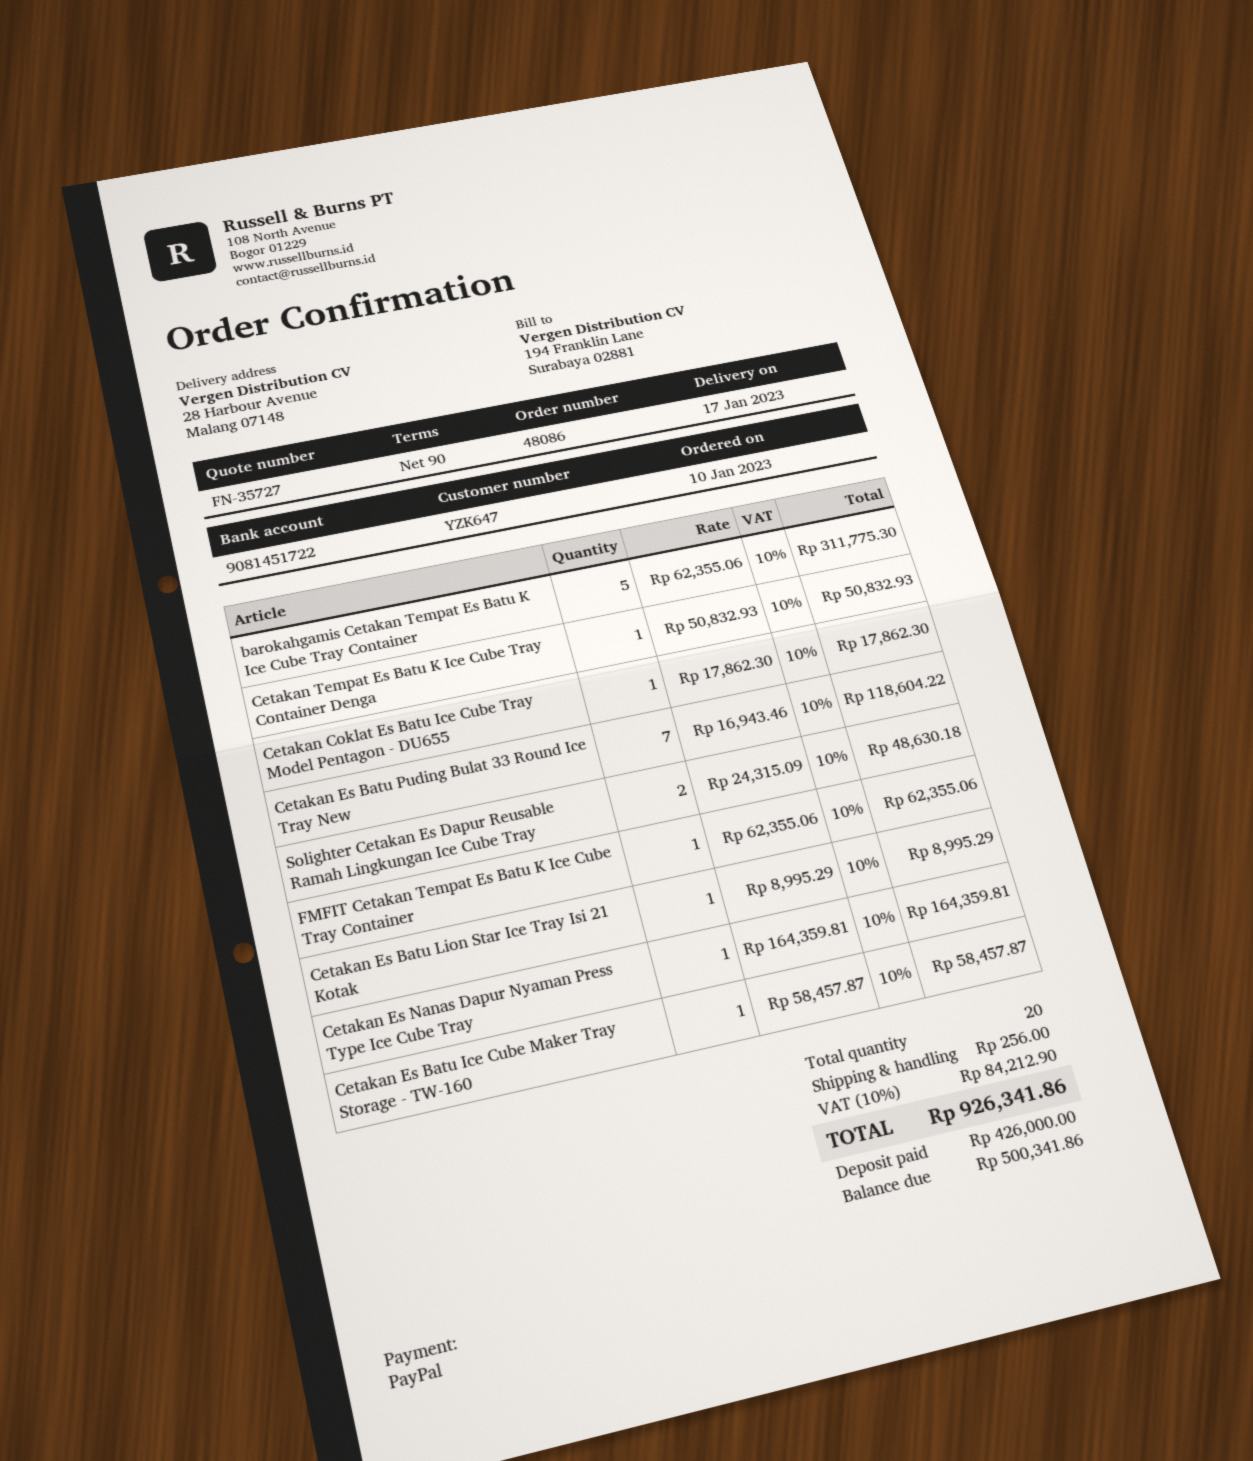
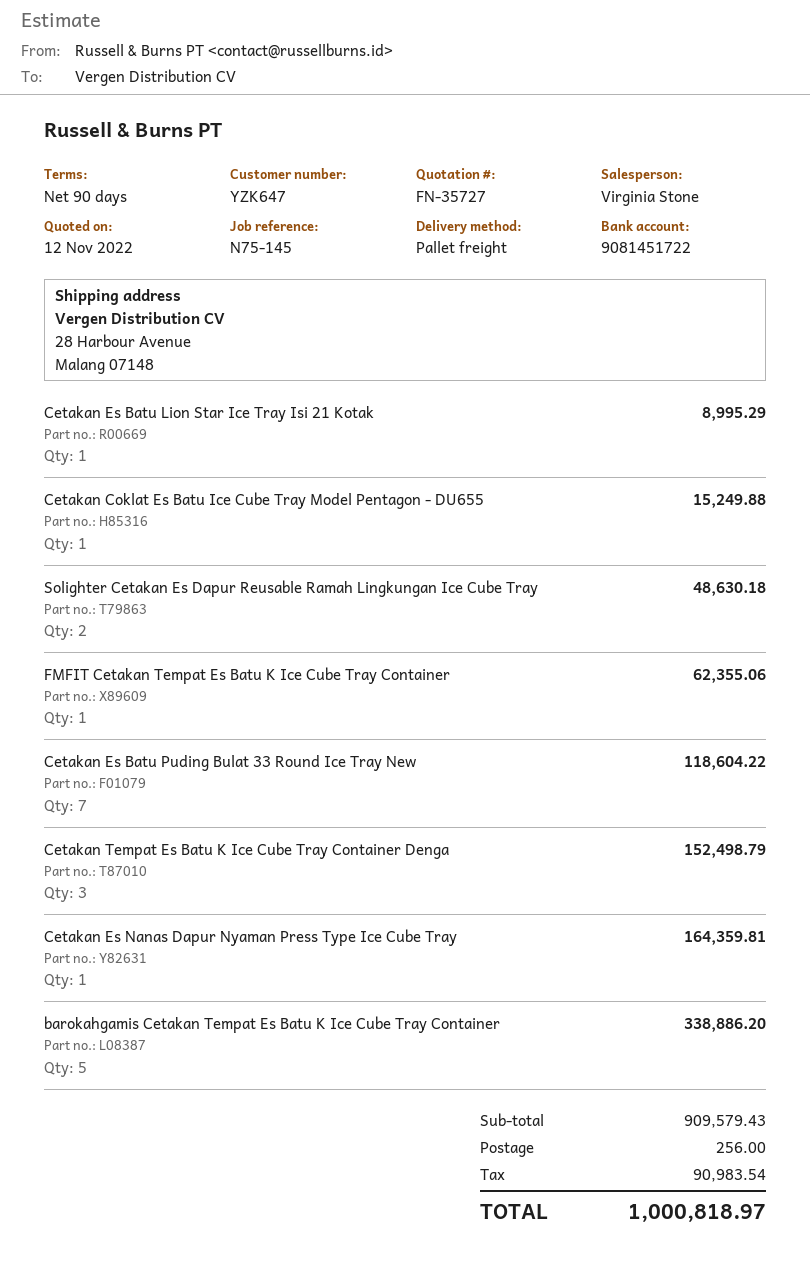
barokahgamis Cetakan Tempat Es Batu K Ice Cube Tray Container: 5 for 311775.30 -> 5 for 338886.20
Cetakan Tempat Es Batu K Ice Cube Tray Container Denga: 1 for 50832.93 -> 3 for 152498.79
Cetakan Coklat Es Batu Ice Cube Tray Model Pentagon - DU655: 1 for 17862.30 -> 1 for 15249.88
Cetakan Es Batu Ice Cube Maker Tray Storage - TW-160: 1 for 58457.87 -> none
tax: 84212.90 -> 90983.54
total: 926341.86 -> 1000818.97

